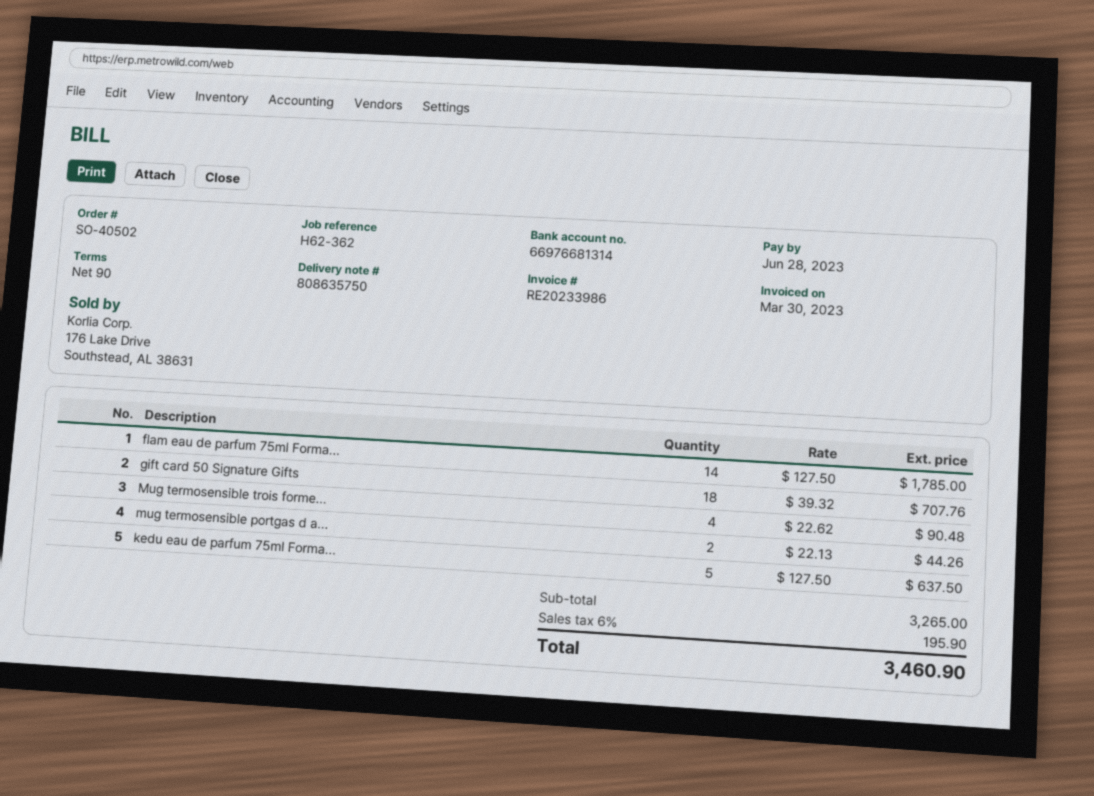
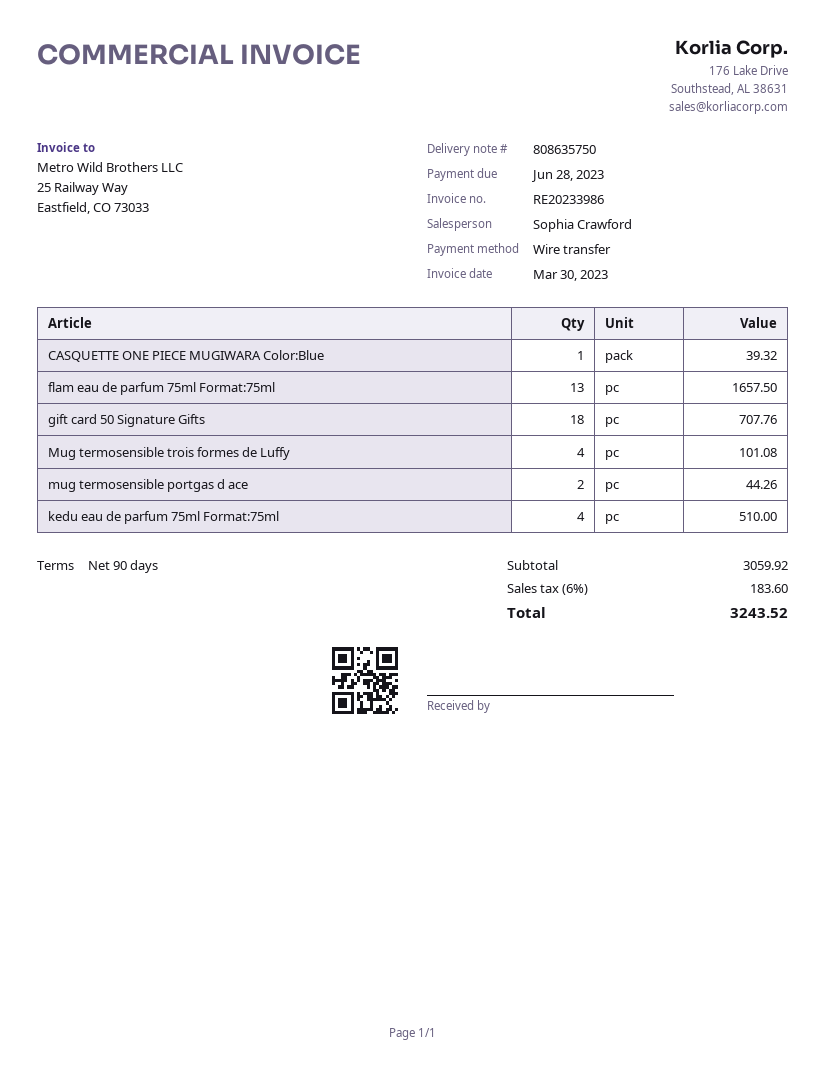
flam eau de parfum 75ml Forma...: 14 for 1785.00 -> 13 for 1657.50
Mug termosensible trois forme...: 4 for 90.48 -> 4 for 101.08
kedu eau de parfum 75ml Forma...: 5 for 637.50 -> 4 for 510.00
CASQUETTE ONE PIECE MUGIWARA Color:Blue: none -> 1 for 39.32
subtotal: 3265.00 -> 3059.92
tax: 6% = 195.90 -> 6% = 183.60
total: 3460.90 -> 3243.52

